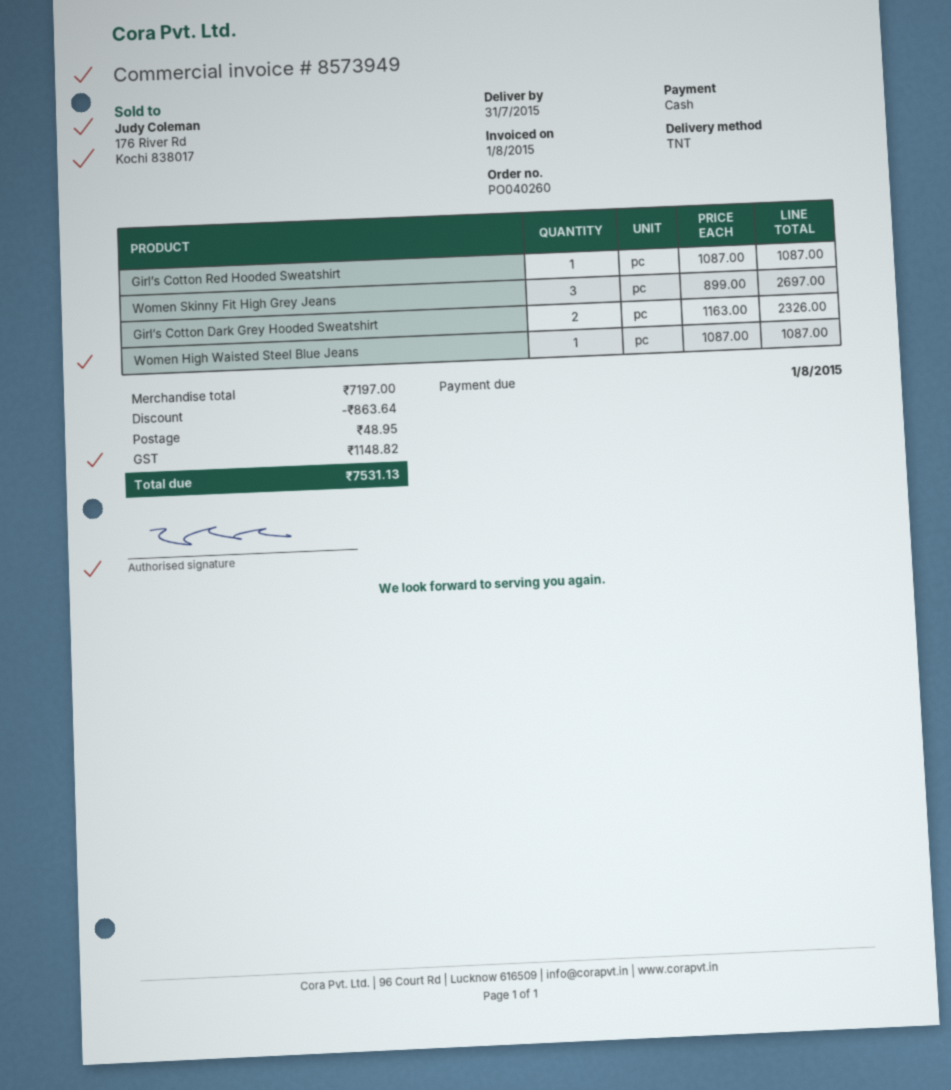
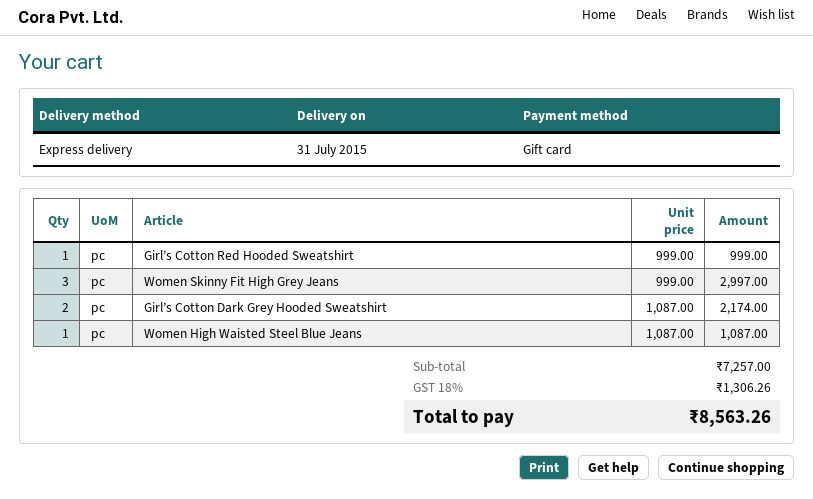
payment method: cash -> gift card
shipping method: TNT -> express
Girl’s Cotton Red Hooded Sweatshirt: 1 x 1087.00 = 1087.00 -> 1 x 999.00 = 999.00
Women Skinny Fit High Grey Jeans: 3 x 899.00 = 2697.00 -> 3 x 999.00 = 2997.00
Girl’s Cotton Dark Grey Hooded Sweatshirt: 2 x 1163.00 = 2326.00 -> 2 x 1087.00 = 2174.00
subtotal: 7197.00 -> 7257.00
discount: 863.64 -> none
shipping: 48.95 -> none
tax: 1148.82 -> 1306.26
total: 7531.13 -> 8563.26

